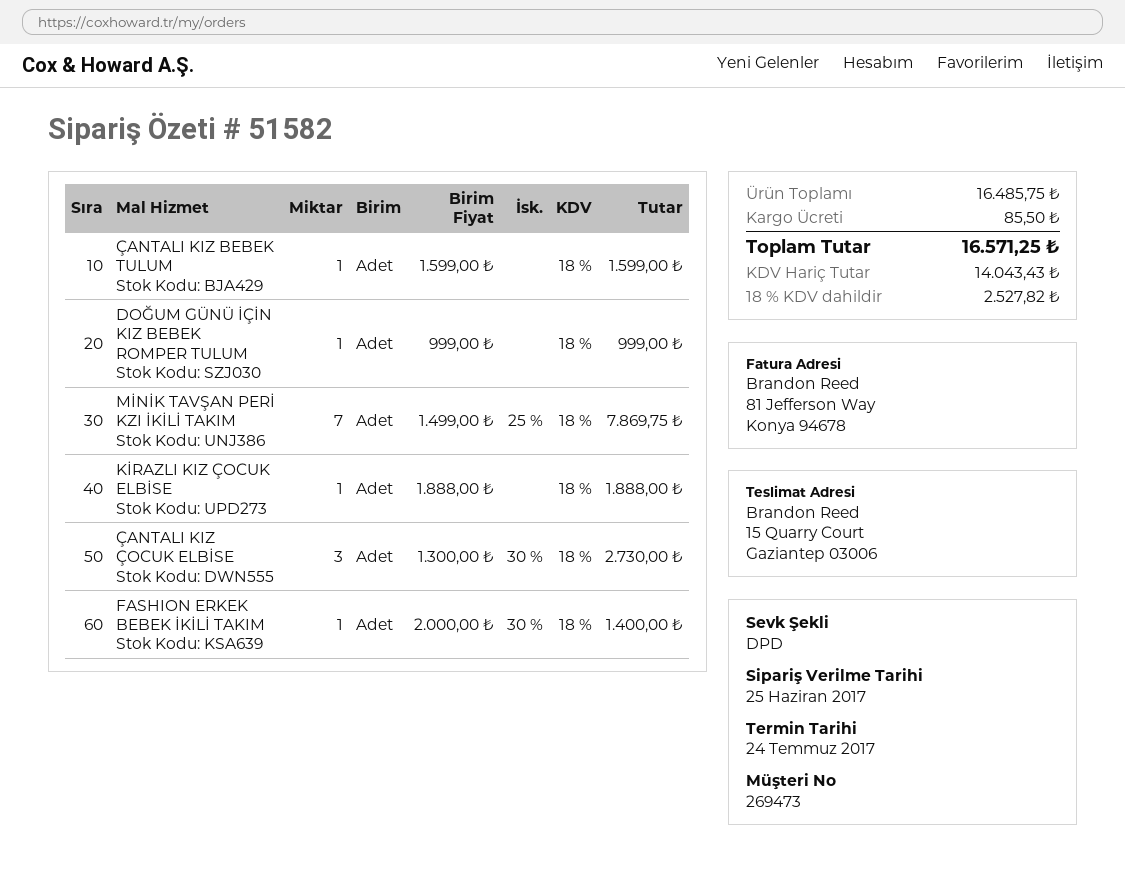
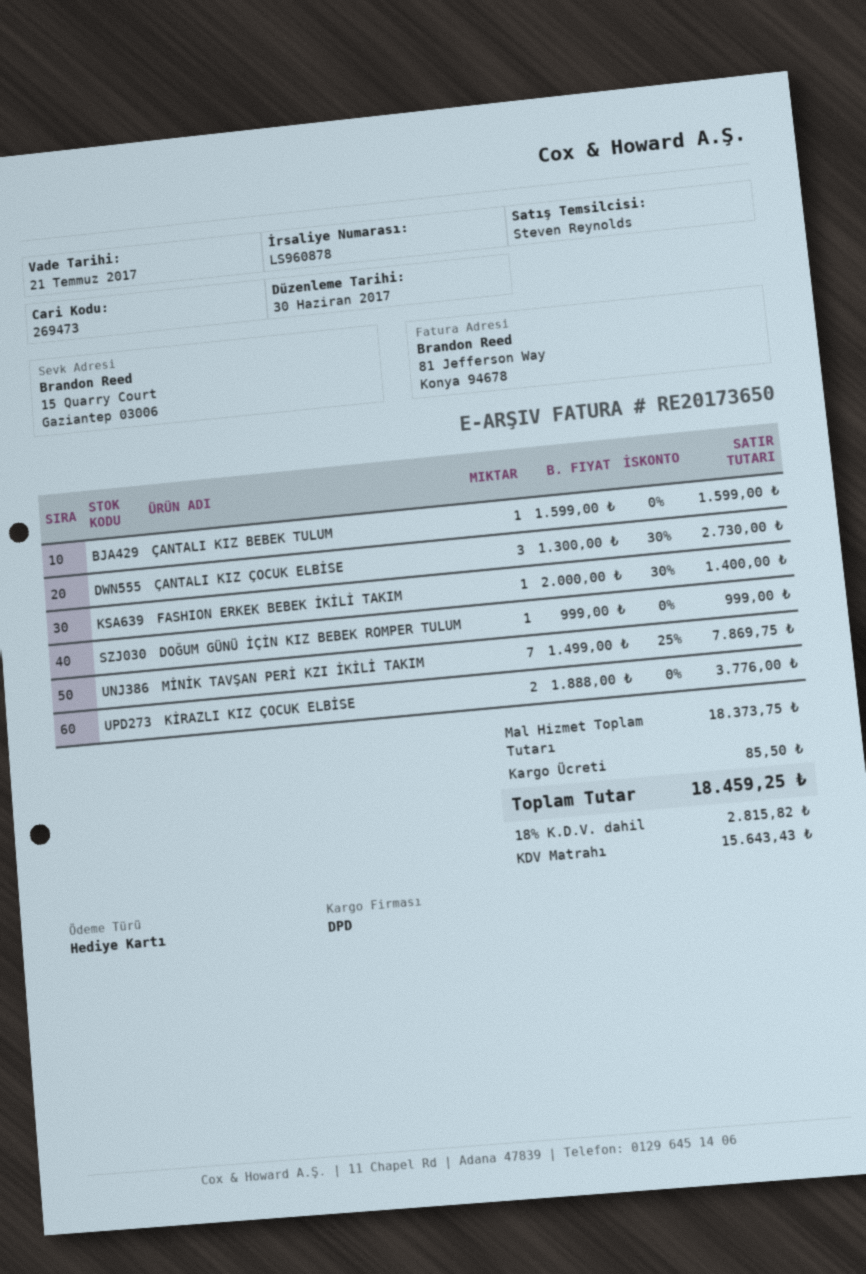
KİRAZLI KIZ ÇOCUK ELBİSE: 1 x 1888.00 = 1888.00 -> 2 x 1888.00 = 3776.00
subtotal: 16485.75 -> 18373.75
net: 14043.43 -> 15643.43
tax: 18% = 2527.82 -> 18% = 2815.82
total: 16571.25 -> 18459.25

